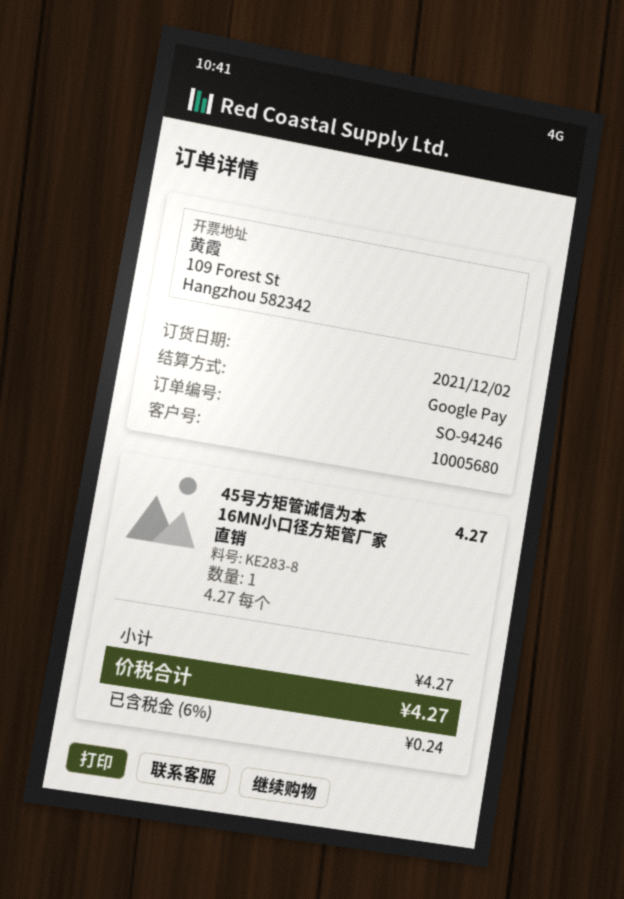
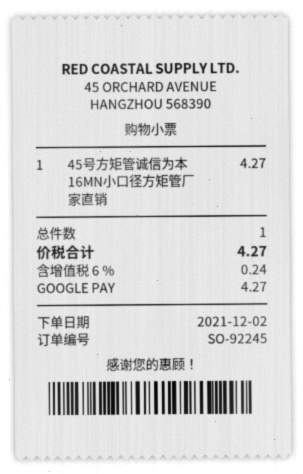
order number: SO-94246 -> SO-92245

